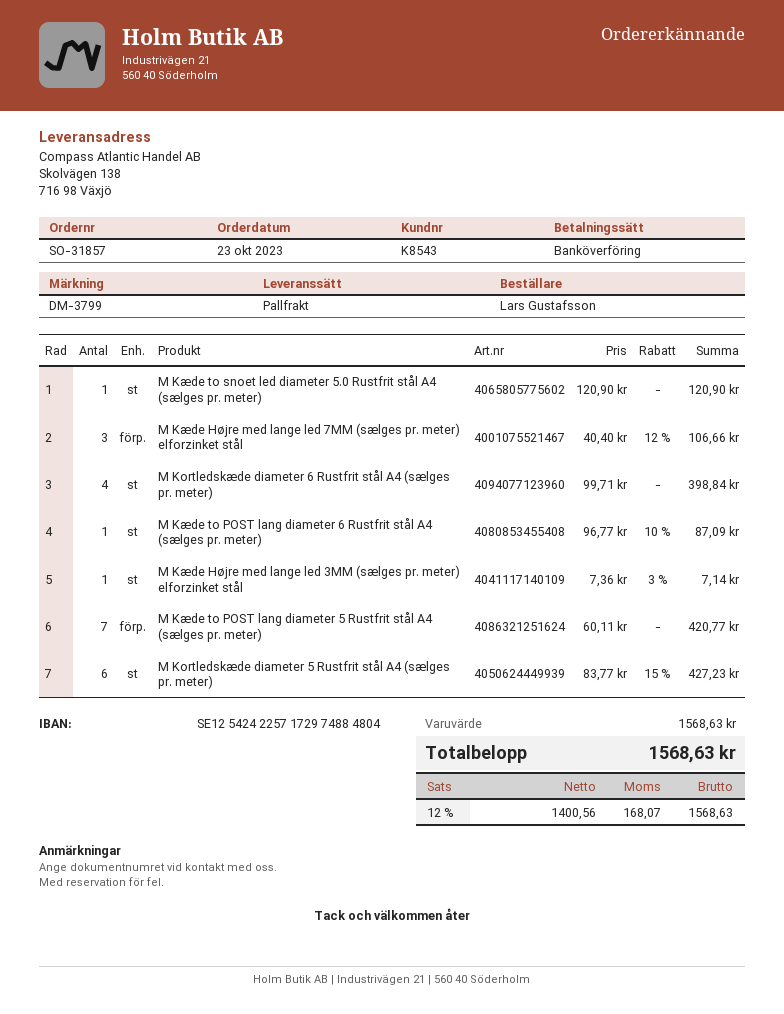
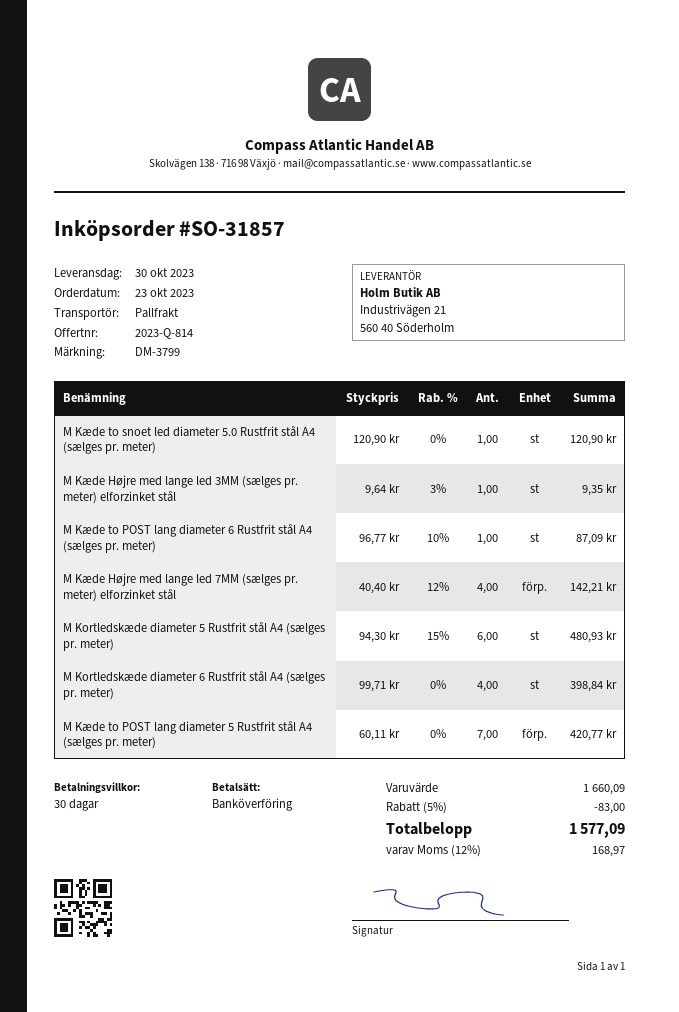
M Kæde Højre med lange led 7MM (sælges pr. meter) elforzinket stål: 3 x 40.40 - 12% = 106.66 -> 4 x 40.40 - 12% = 142.21
M Kæde Højre med lange led 3MM (sælges pr. meter) elforzinket stål: 1 x 7.36 - 3% = 7.14 -> 1 x 9.64 - 3% = 9.35
M Kortledskæde diameter 5 Rustfrit stål A4 (sælges pr. meter): 6 x 83.77 - 15% = 427.23 -> 6 x 94.30 - 15% = 480.93
subtotal: 1568.63 -> 1660.09
discount: none -> 5% = 83.00
tax: 12% = 168.07 -> 12% = 168.97
total: 1568.63 -> 1577.09

